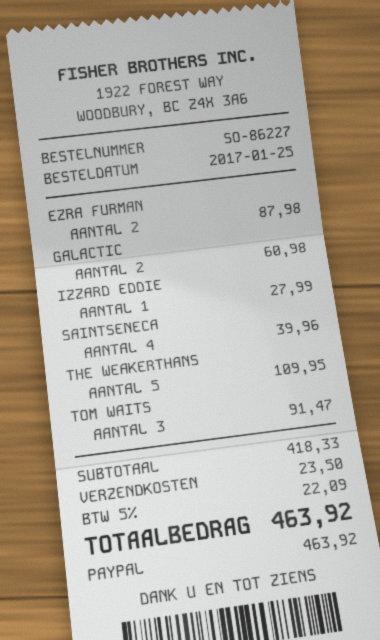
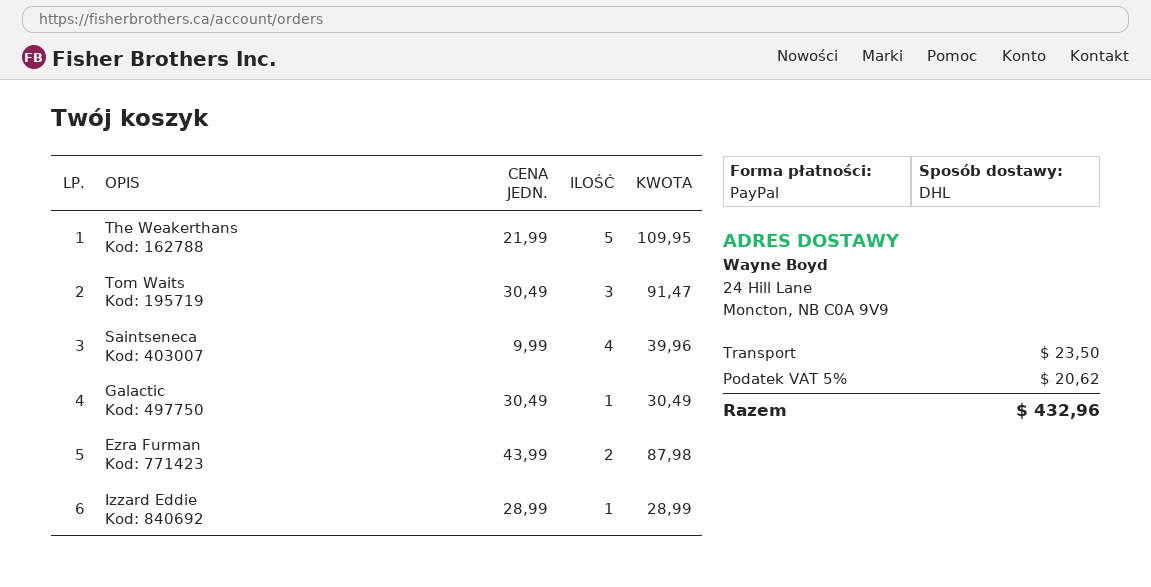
GALACTIC: 2 for 60.98 -> 1 for 30.49
IZZARD EDDIE: 1 for 27.99 -> 1 for 28.99
tax: 5% = 22.09 -> 5% = 20.62
total: 463.92 -> 432.96

